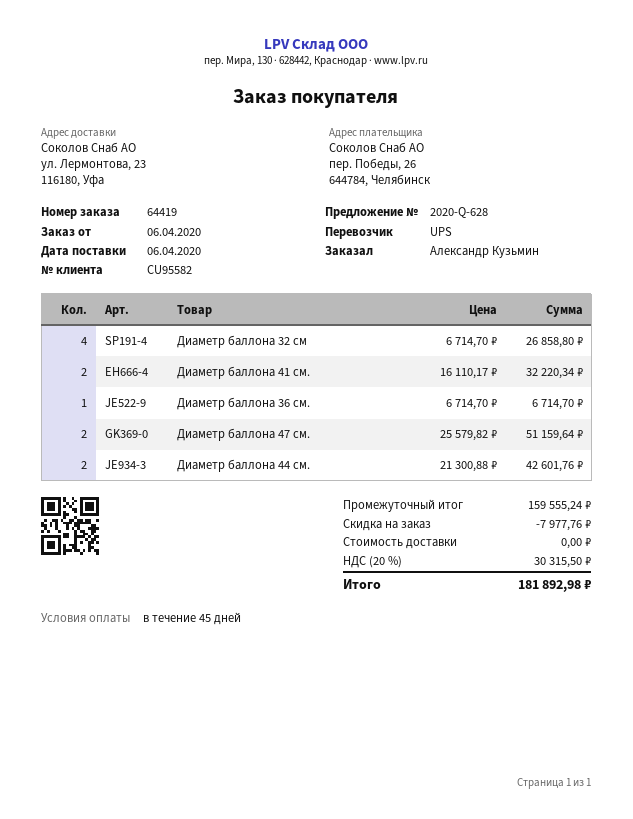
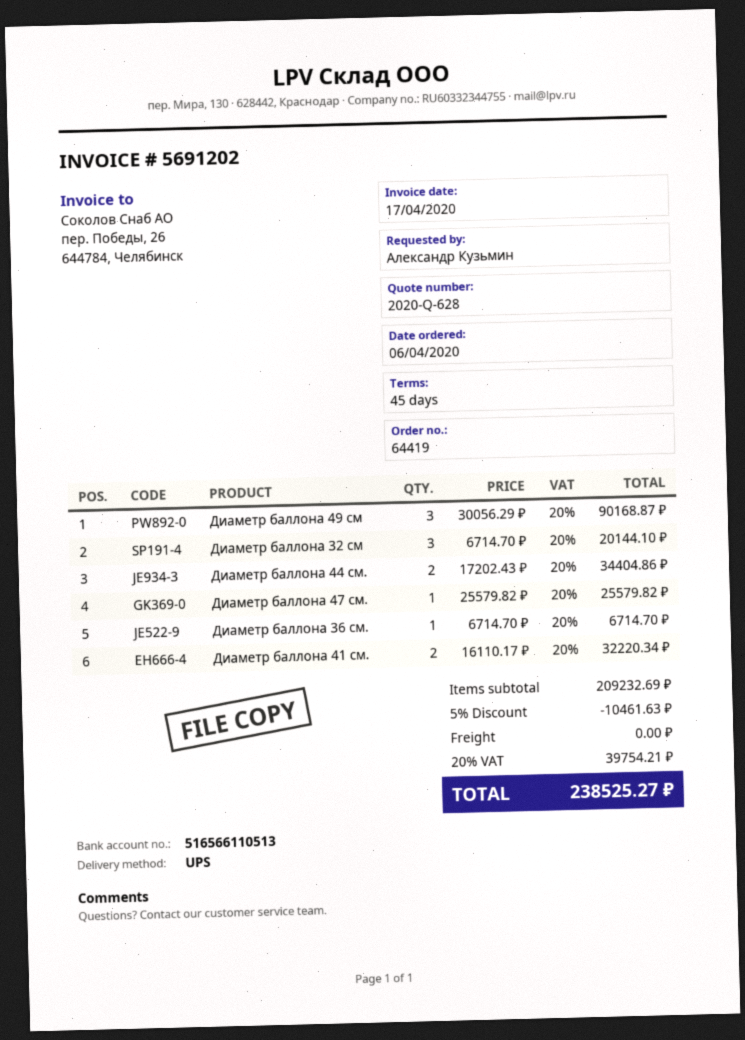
Диаметр баллона 32 см: 4 x 6714.70 = 26858.80 -> 3 x 6714.70 = 20144.10
Диаметр баллона 47 см.: 2 x 25579.82 = 51159.64 -> 1 x 25579.82 = 25579.82
Диаметр баллона 44 см.: 2 x 21300.88 = 42601.76 -> 2 x 17202.43 = 34404.86
Диаметр баллона 49 см: none -> 3 x 30056.29 = 90168.87
subtotal: 159555.24 -> 209232.69
discount: 7977.76 -> 10461.63
tax: 20% = 30315.50 -> 20% = 39754.21
total: 181892.98 -> 238525.27

